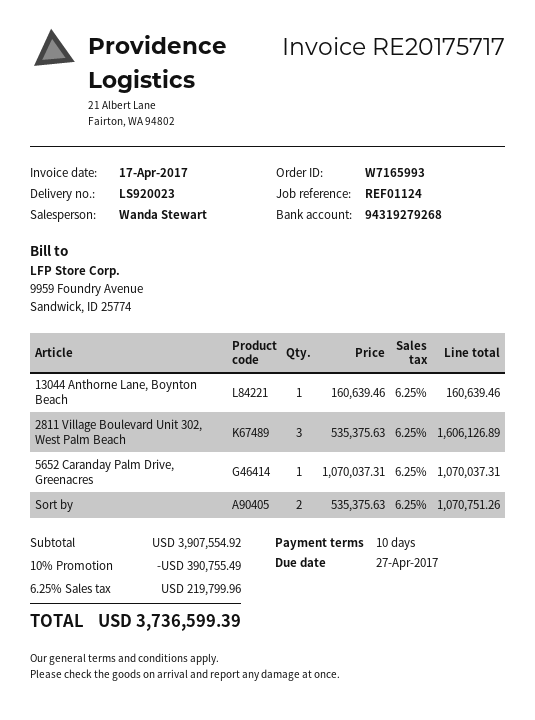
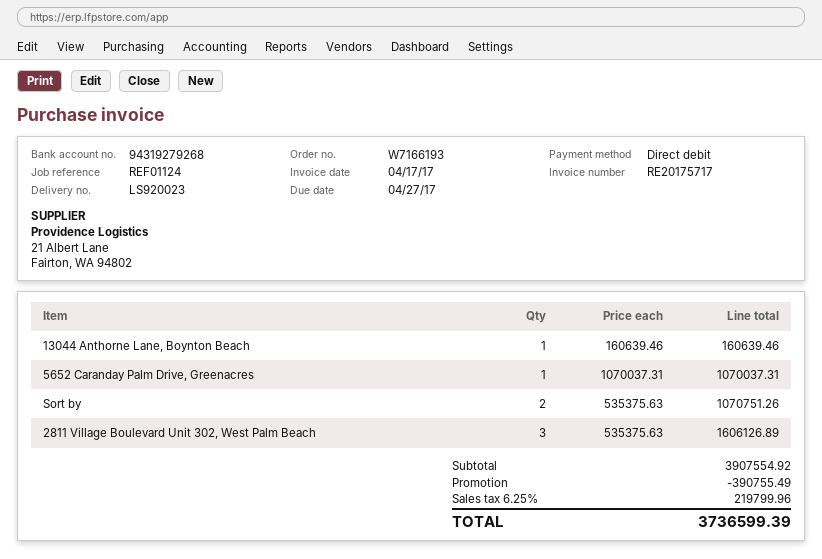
order number: W7165993 -> W7166193

